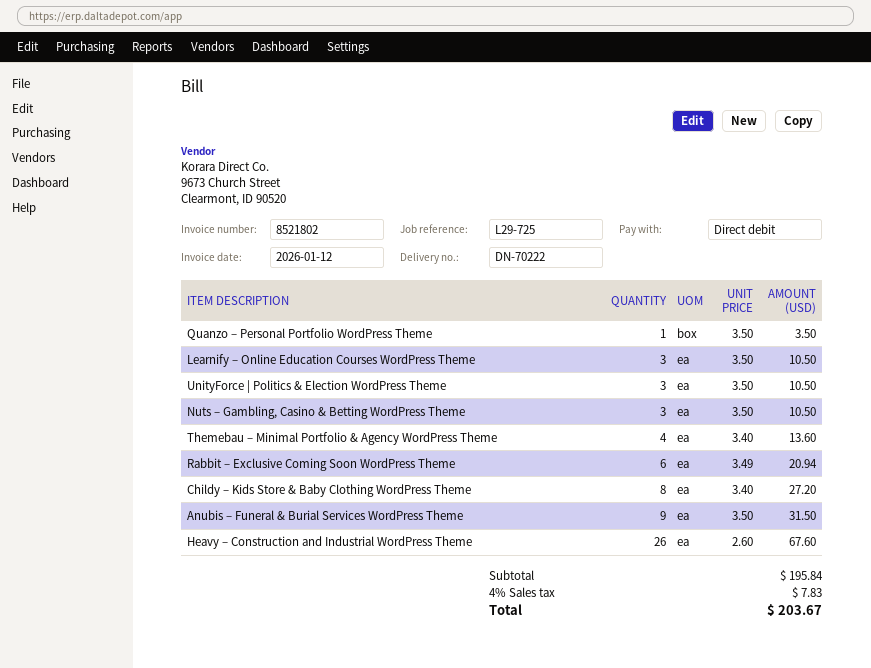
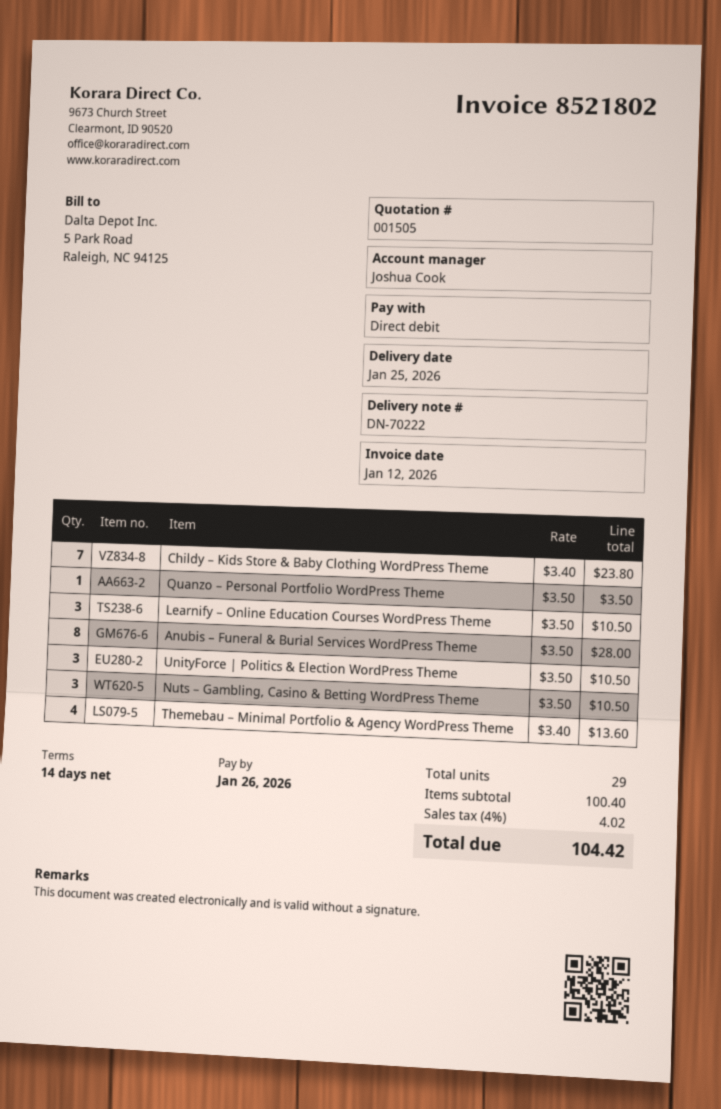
Rabbit – Exclusive Coming Soon WordPress Theme: 6 x 3.49 = 20.94 -> none
Childy – Kids Store & Baby Clothing WordPress Theme: 8 x 3.40 = 27.20 -> 7 x 3.40 = 23.80
Anubis – Funeral & Burial Services WordPress Theme: 9 x 3.50 = 31.50 -> 8 x 3.50 = 28.00
Heavy – Construction and Industrial WordPress Theme: 26 x 2.60 = 67.60 -> none
subtotal: 195.84 -> 100.40
tax: 4% = 7.83 -> 4% = 4.02
total: 203.67 -> 104.42

